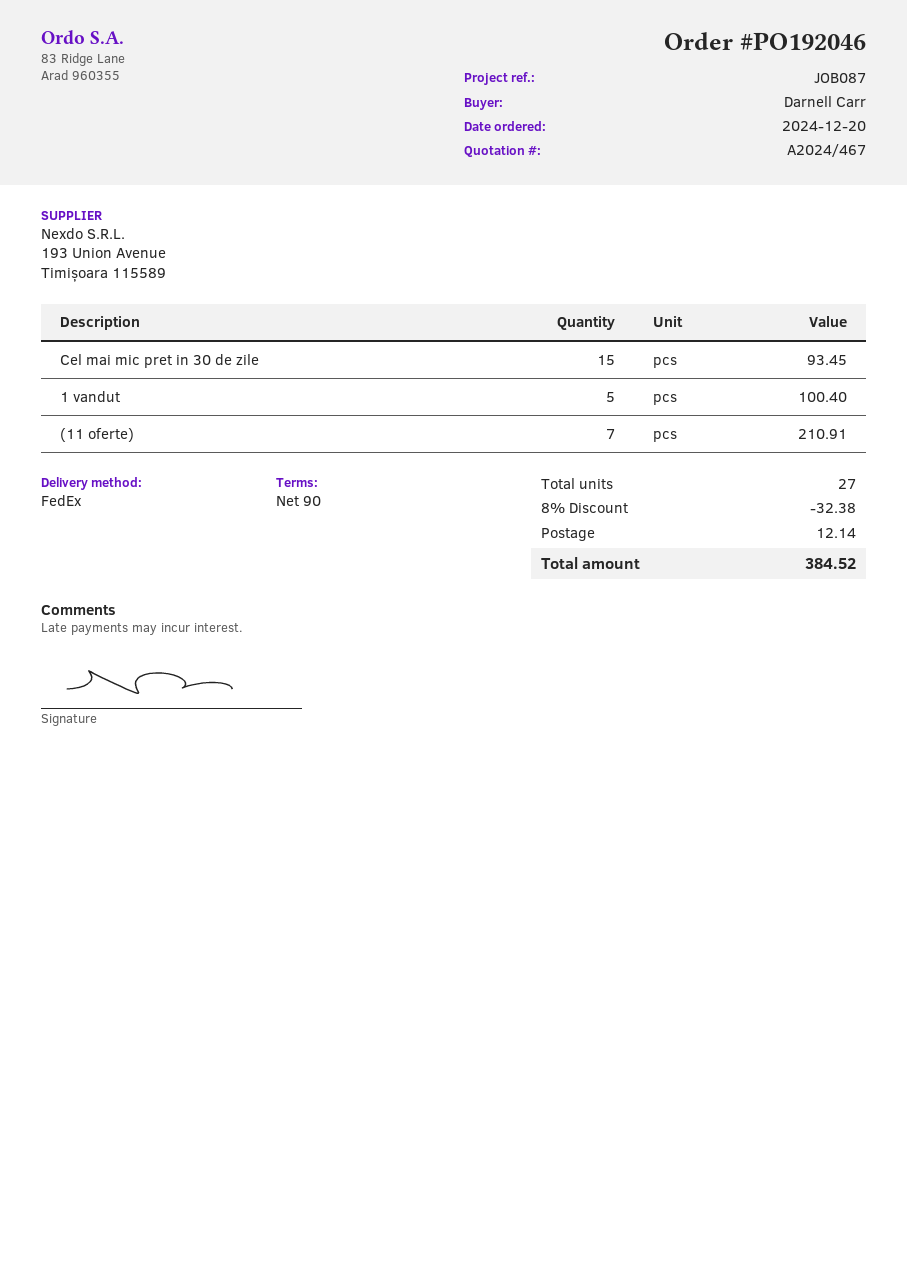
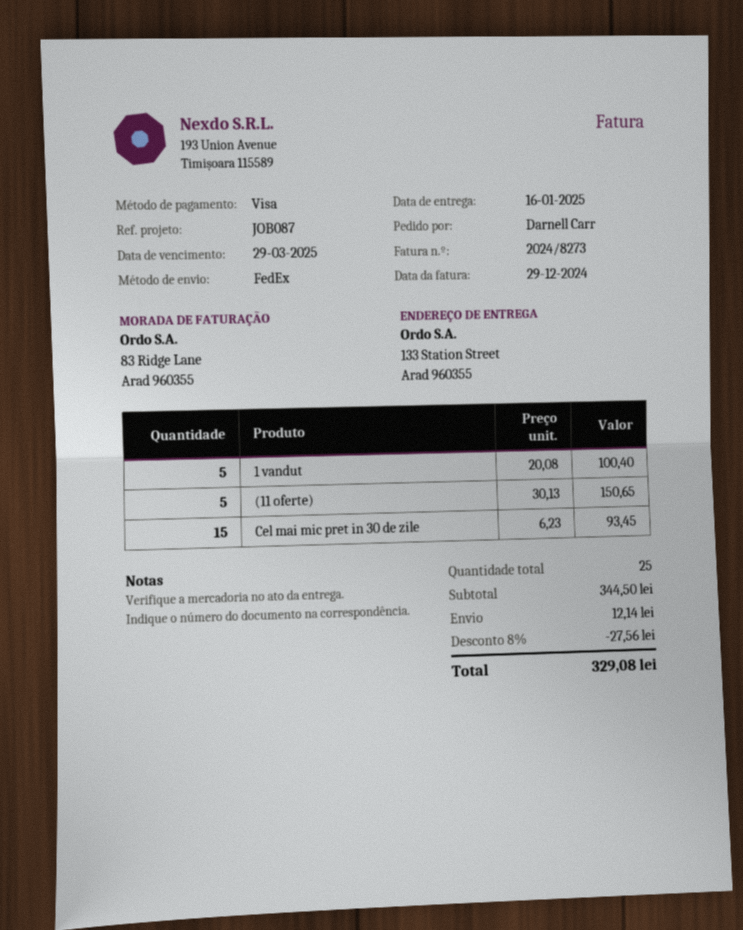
(11 oferte): 7 for 210.91 -> 5 for 150.65
total quantity: 27 -> 25
discount: 8% = 32.38 -> 8% = 27.56
total: 384.52 -> 329.08

